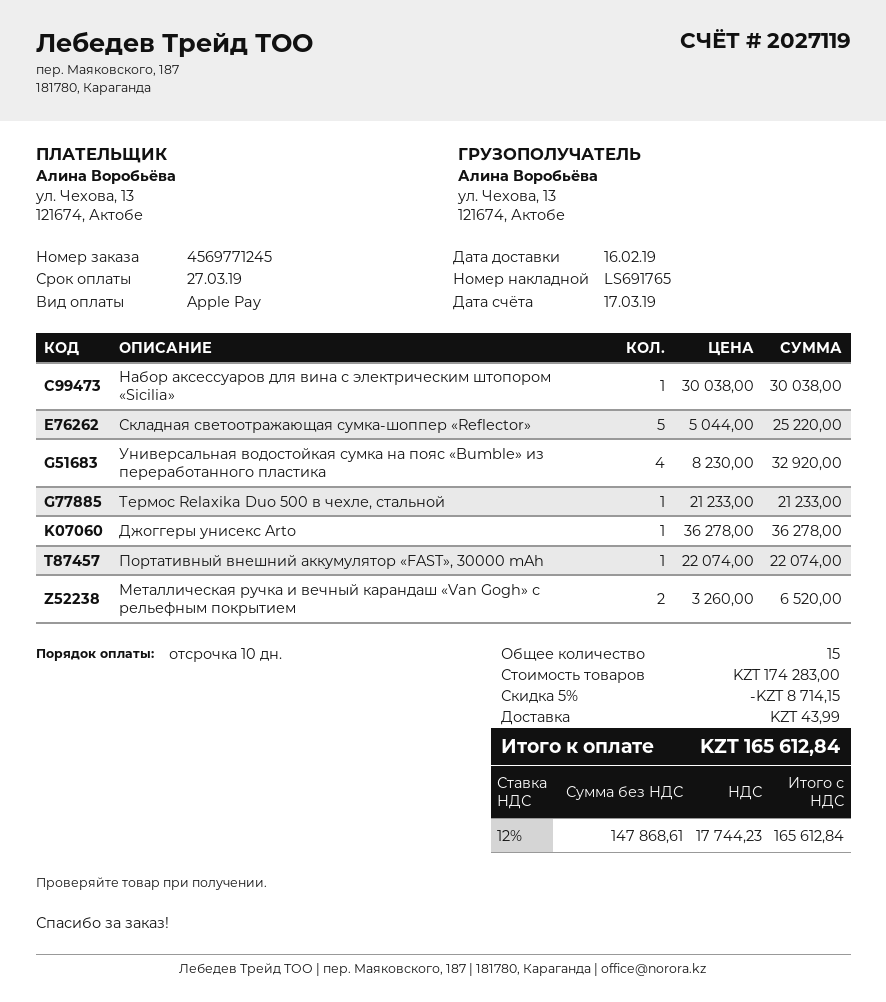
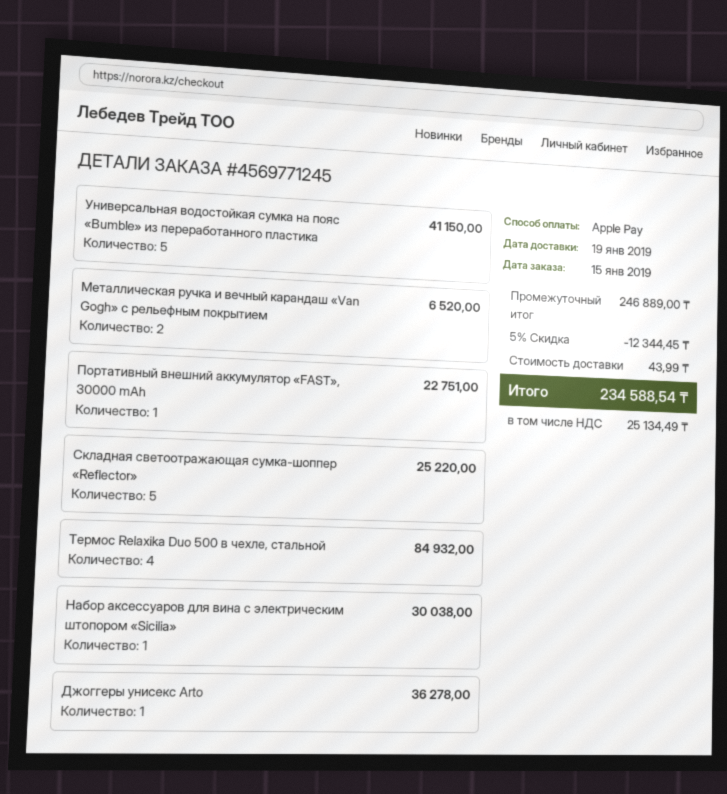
delivery date: 2019-02-16 -> 2019-01-19
Универсальная водостойкая сумка на пояс «Bumble» из переработанного пластика: 4 for 32920.00 -> 5 for 41150.00
Термос Relaxika Duo 500 в чехле, стальной: 1 for 21233.00 -> 4 for 84932.00
Портативный внешний аккумулятор «FAST», 30000 mAh: 1 for 22074.00 -> 1 for 22751.00
subtotal: 174283.00 -> 246889.00
discount: 5% = 8714.15 -> 5% = 12344.45
tax: 17744.23 -> 25134.49
total: 165612.84 -> 234588.54

